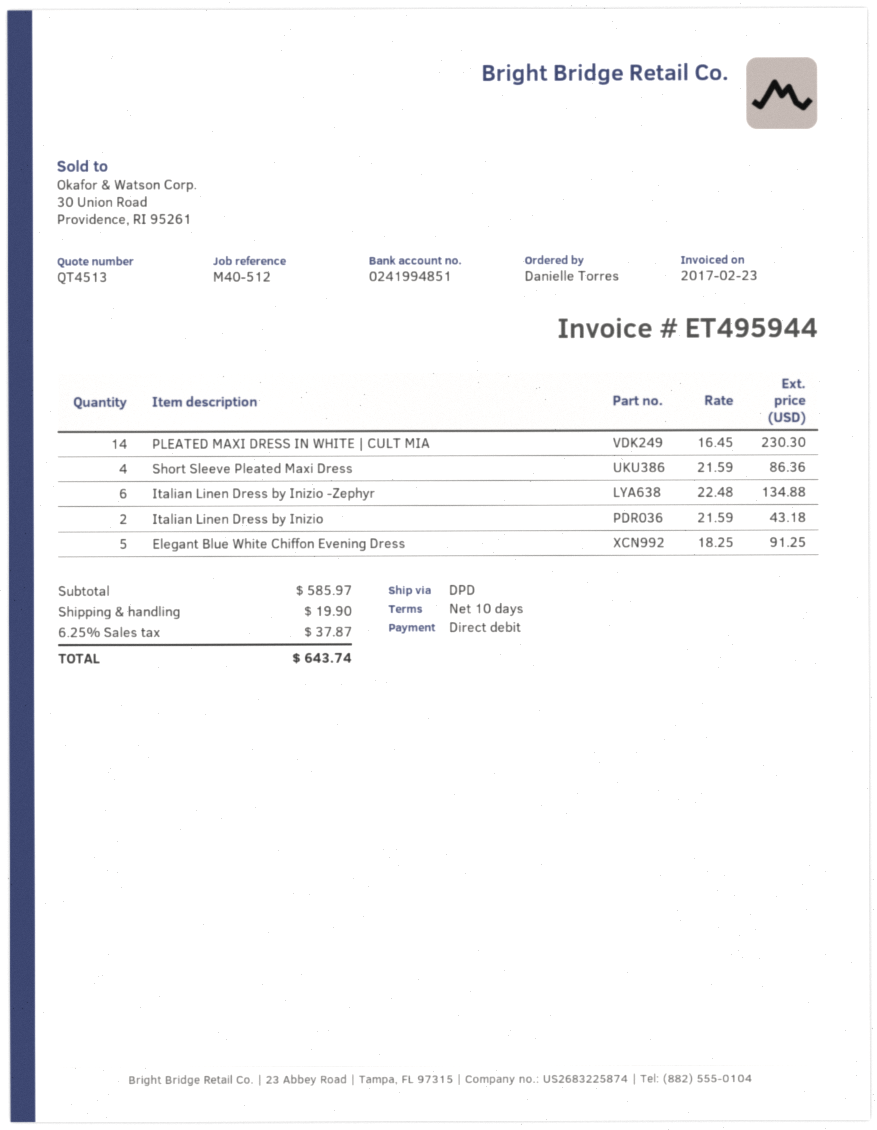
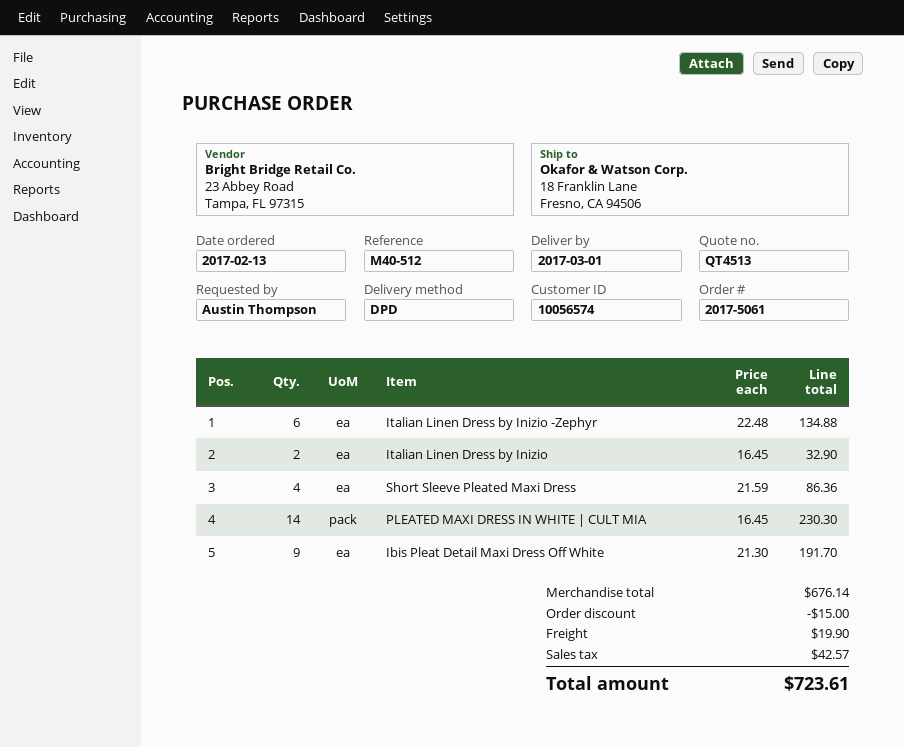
ordered by: Danielle Torres -> Austin Thompson
Italian Linen Dress by Inizio: 2 x 21.59 = 43.18 -> 2 x 16.45 = 32.90
Elegant Blue White Chiffon Evening Dress: 5 x 18.25 = 91.25 -> none
Ibis Pleat Detail Maxi Dress Off White: none -> 9 x 21.30 = 191.70
subtotal: 585.97 -> 676.14
discount: none -> 15.00
tax: 37.87 -> 42.57
total: 643.74 -> 723.61

